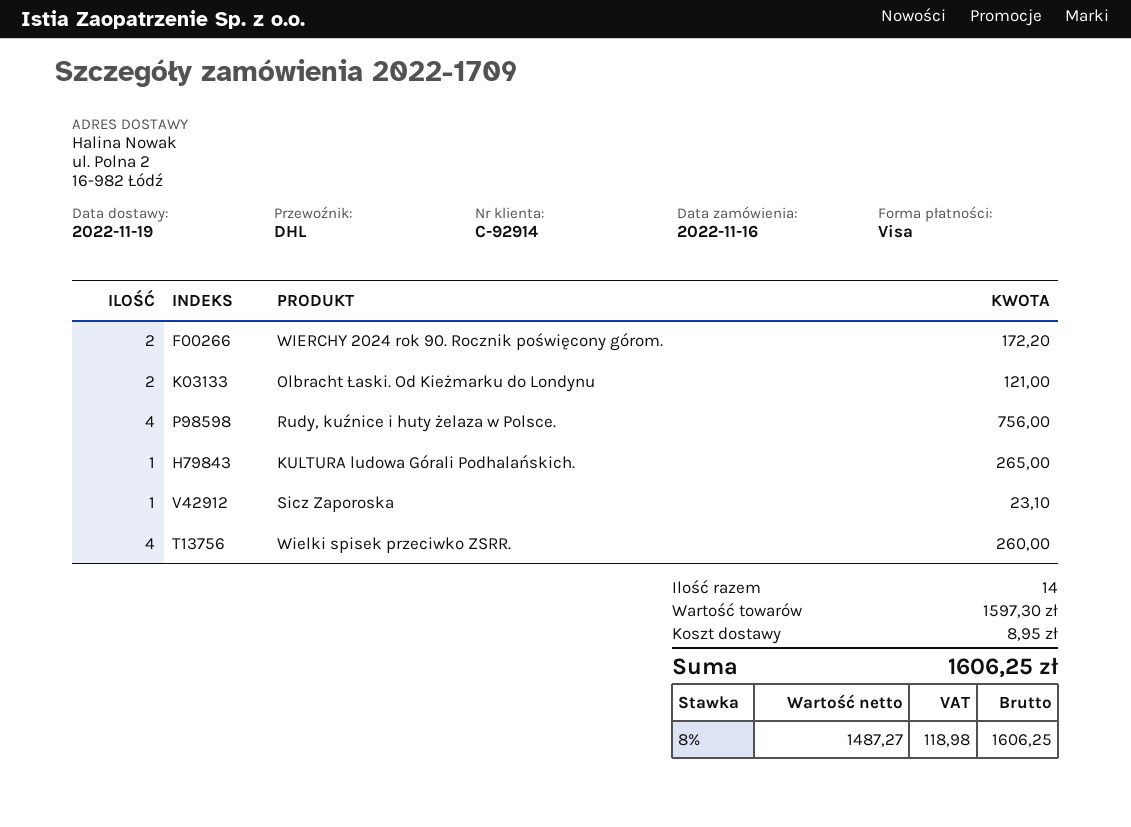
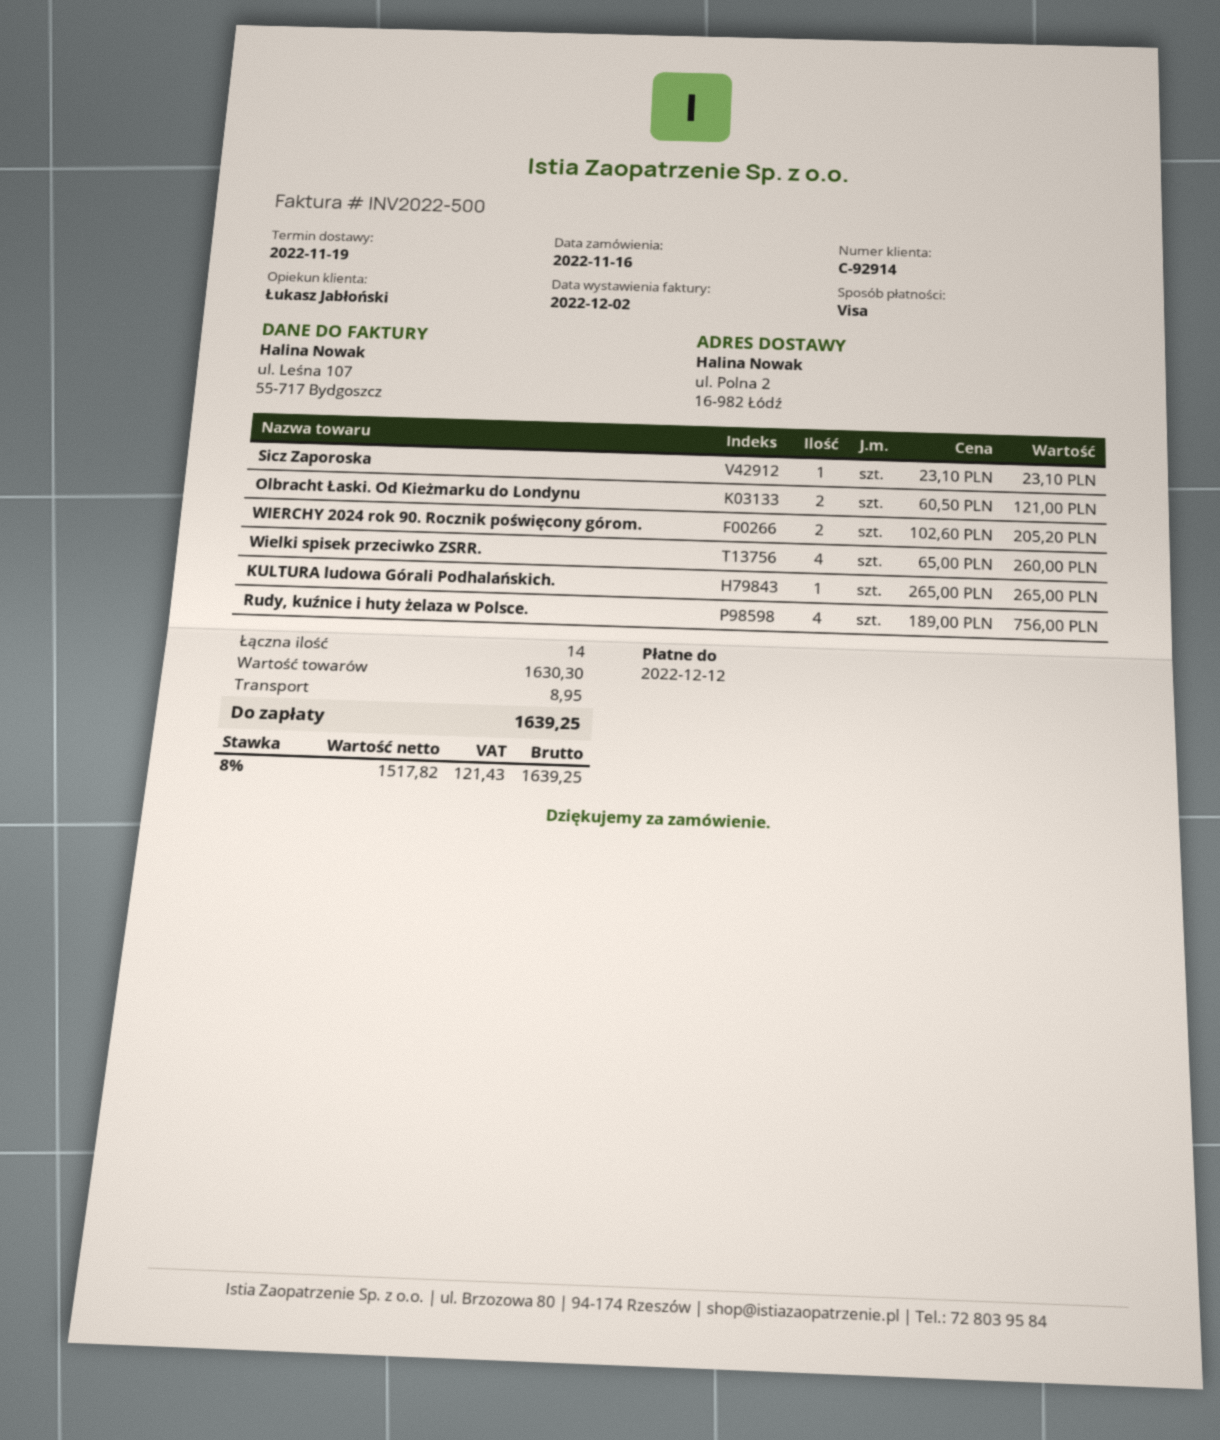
WIERCHY 2024 rok 90. Rocznik poświęcony górom.: 2 for 172.20 -> 2 for 205.20
subtotal: 1597.30 -> 1630.30
net: 1487.27 -> 1517.82
tax: 8% = 118.98 -> 8% = 121.43
total: 1606.25 -> 1639.25

